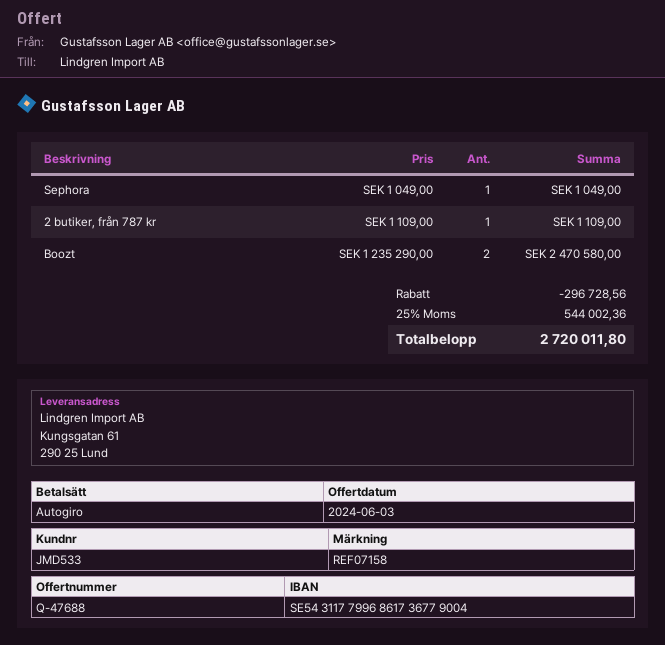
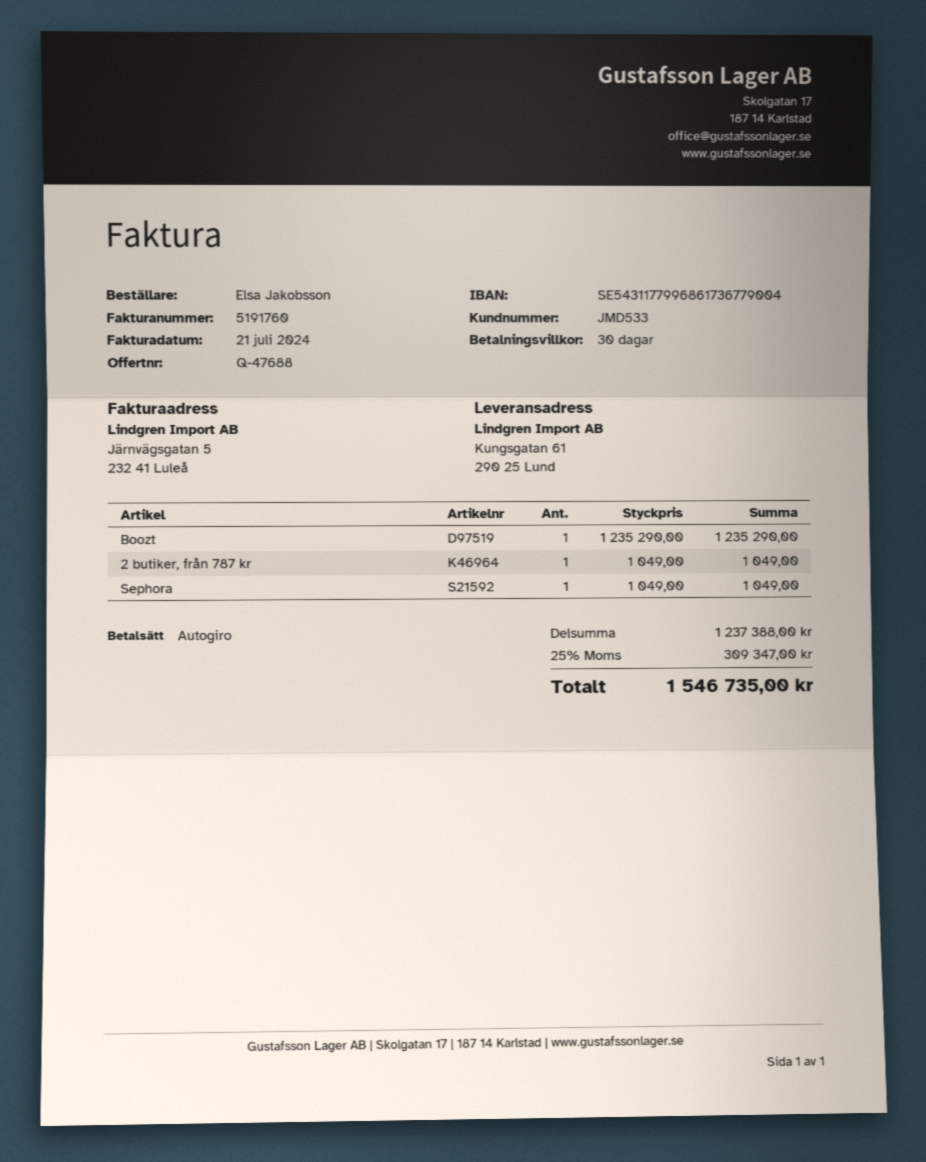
2 butiker, från 787 kr: 1 x 1109.00 = 1109.00 -> 1 x 1049.00 = 1049.00
Boozt: 2 x 1235290.00 = 2470580.00 -> 1 x 1235290.00 = 1235290.00
discount: 296728.56 -> none
tax: 25% = 544002.36 -> 25% = 309347.00
total: 2720011.80 -> 1546735.00

